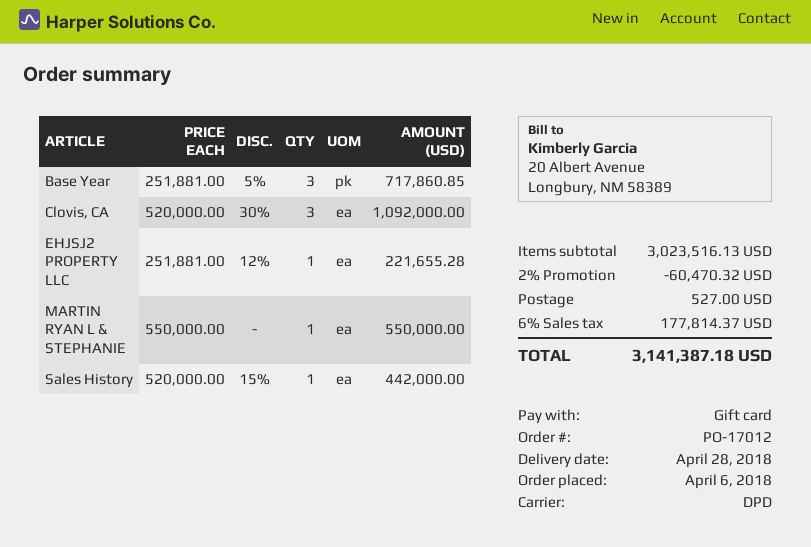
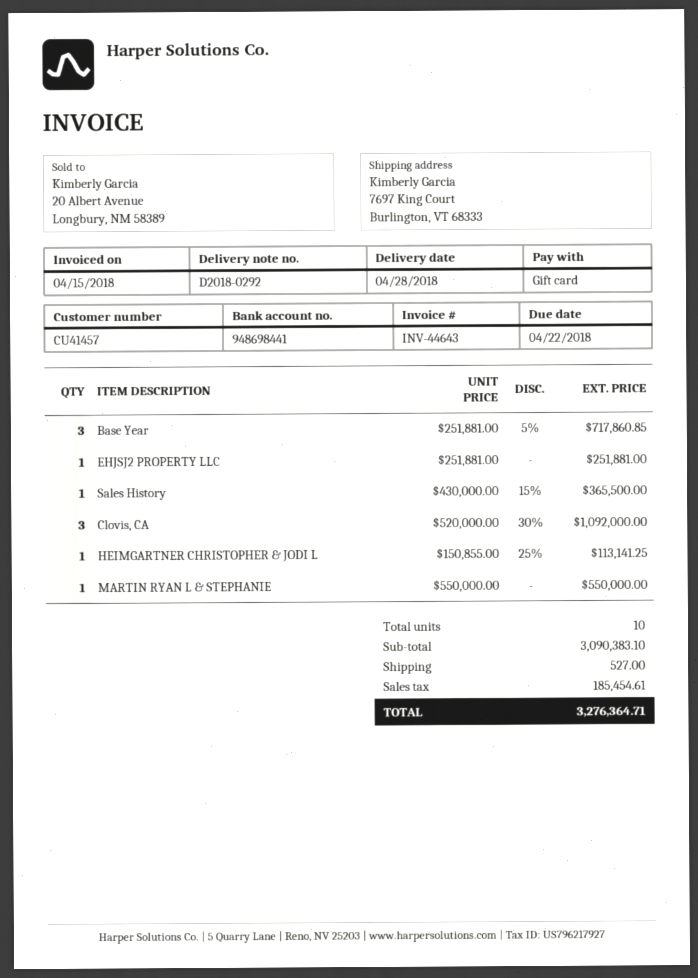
EHJSJ2 PROPERTY LLC: 1 x 251881.00 - 12% = 221655.28 -> 1 x 251881.00 = 251881.00
Sales History: 1 x 520000.00 - 15% = 442000.00 -> 1 x 430000.00 - 15% = 365500.00
HEIMGARTNER CHRISTOPHER & JODI L: none -> 1 x 150855.00 - 25% = 113141.25
subtotal: 3023516.13 -> 3090383.10
discount: 2% = 60470.32 -> none
tax: 177814.37 -> 185454.61
total: 3141387.18 -> 3276364.71

